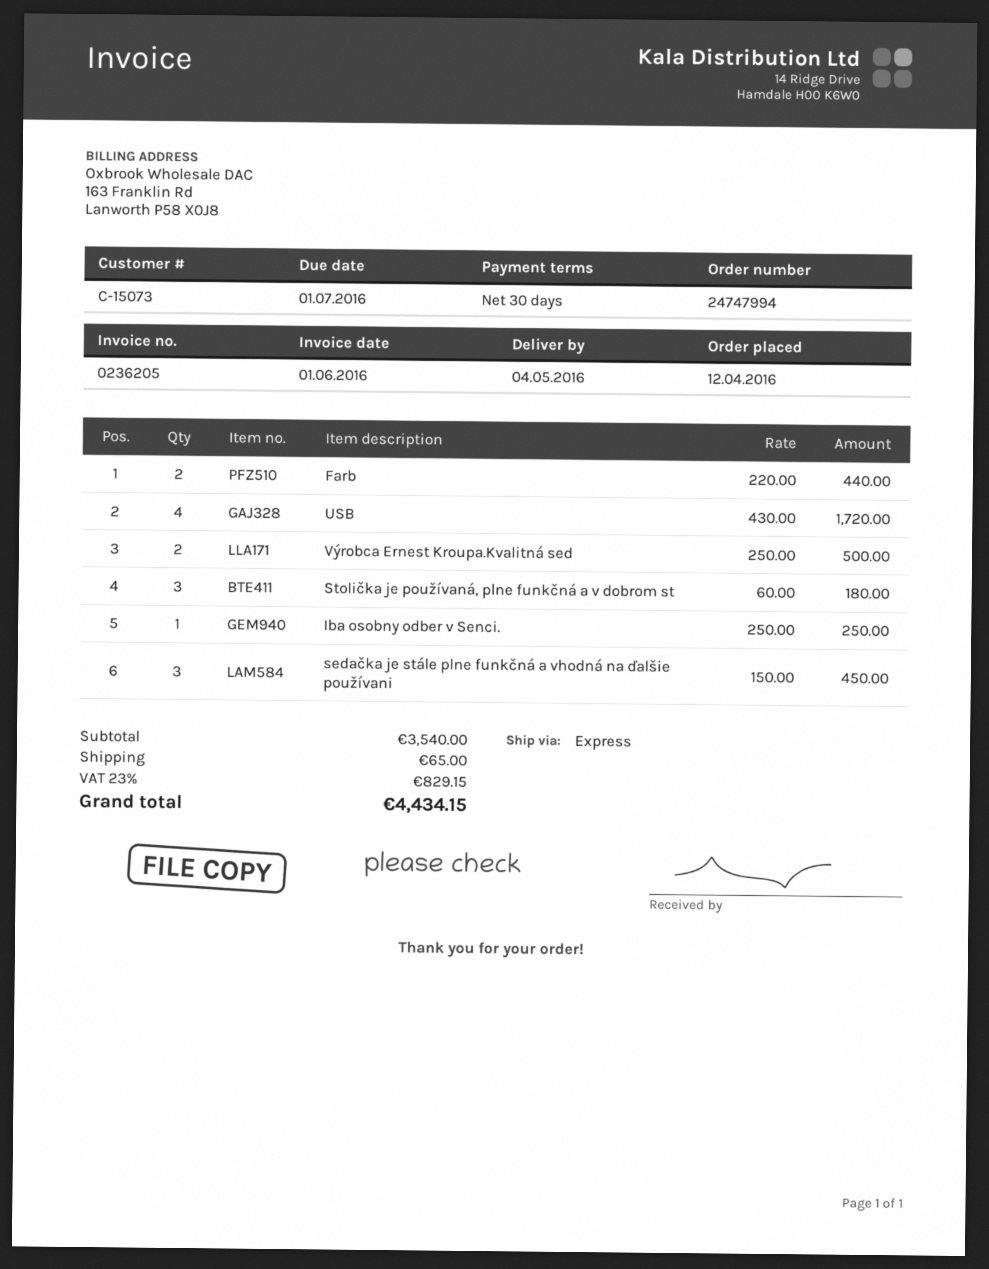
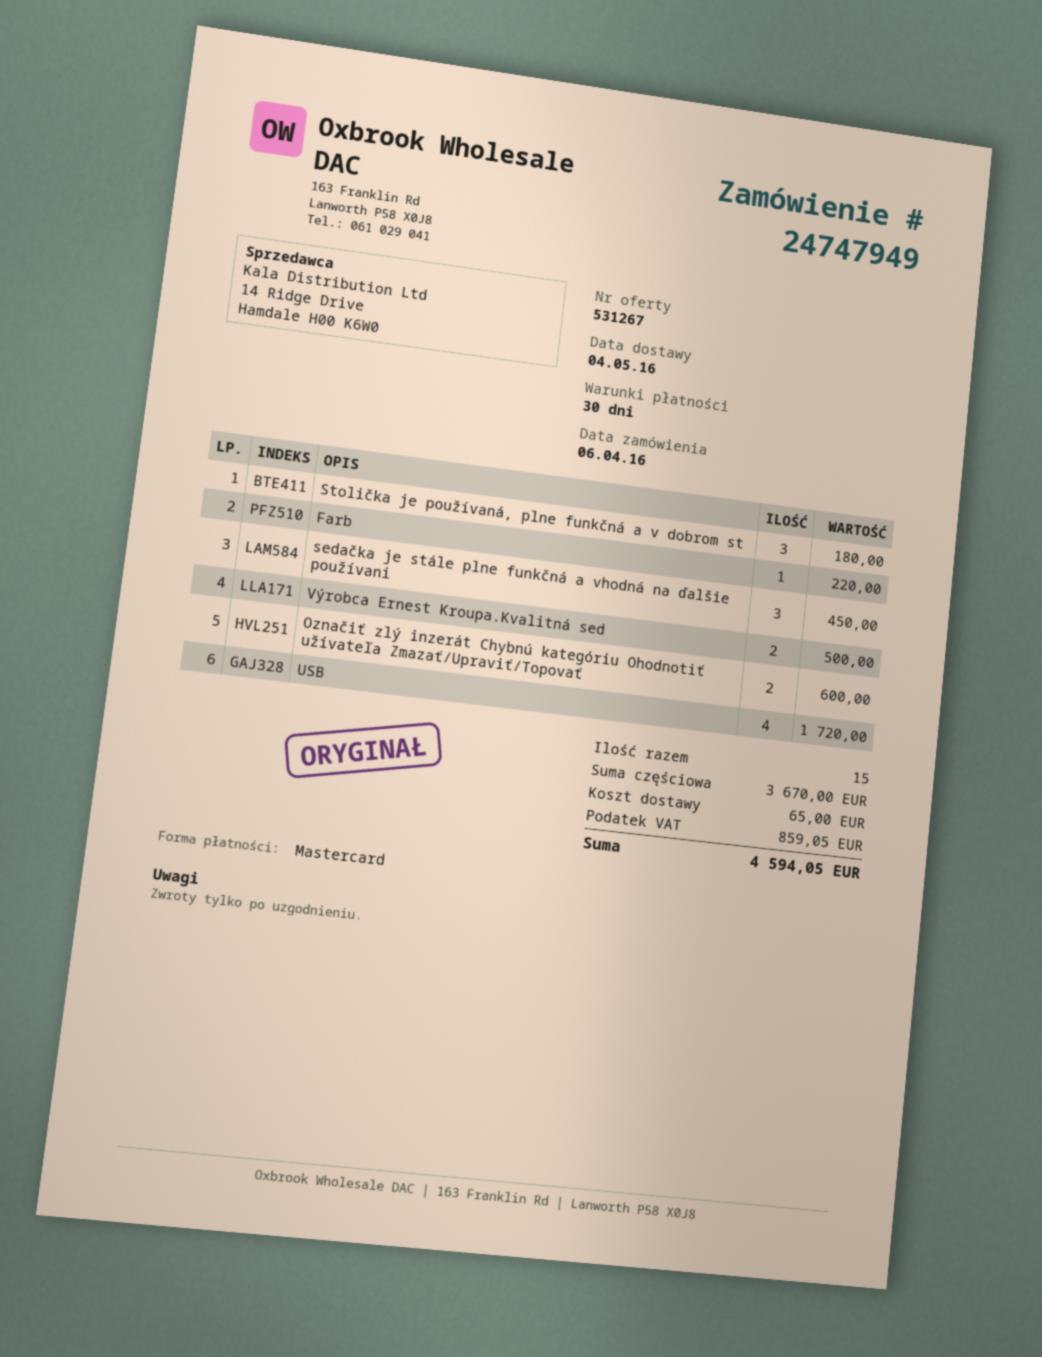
order number: 24747994 -> 24747949
order date: 2016-04-12 -> 2016-04-06
Farb: 2 for 440.00 -> 1 for 220.00
Iba osobny odber v Senci.: 1 for 250.00 -> none
Označiť zlý inzerát Chybnú kategóriu Ohodnotiť užívateľa Zmazať/Upraviť/Topovať: none -> 2 for 600.00
subtotal: 3540.00 -> 3670.00
tax: 829.15 -> 859.05
total: 4434.15 -> 4594.05

